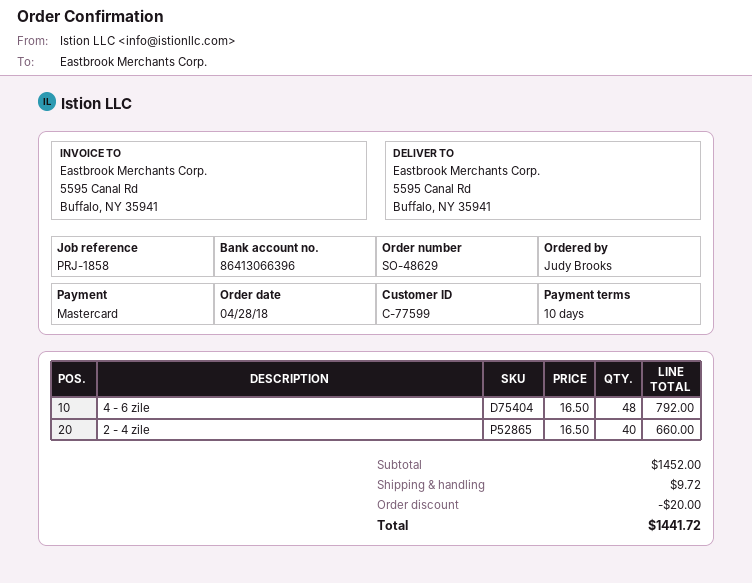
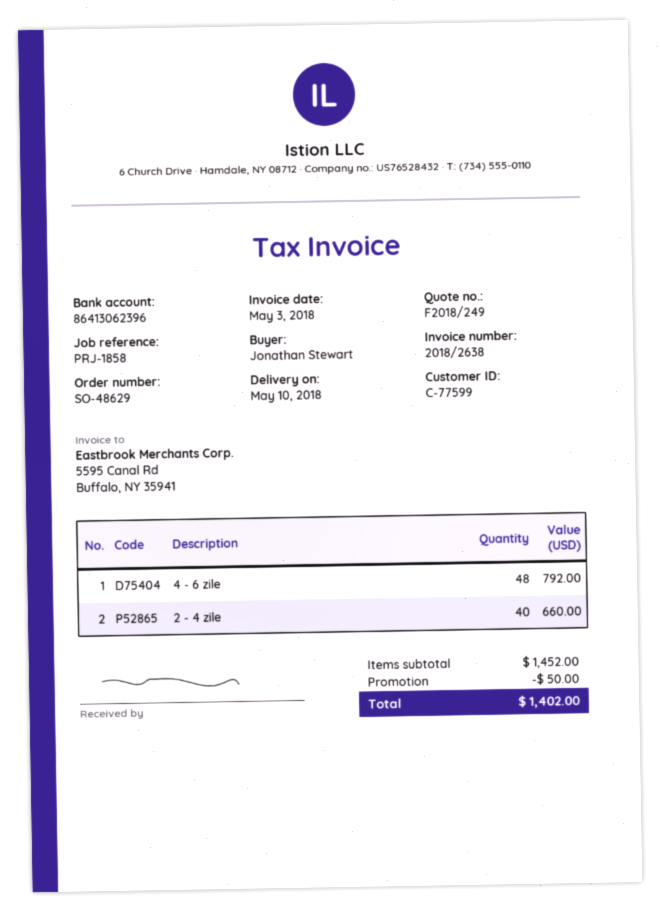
ordered by: Judy Brooks -> Jonathan Stewart
bank account: 86413066396 -> 86413062396
discount: 20.00 -> 50.00
shipping: 9.72 -> none
total: 1441.72 -> 1402.00

